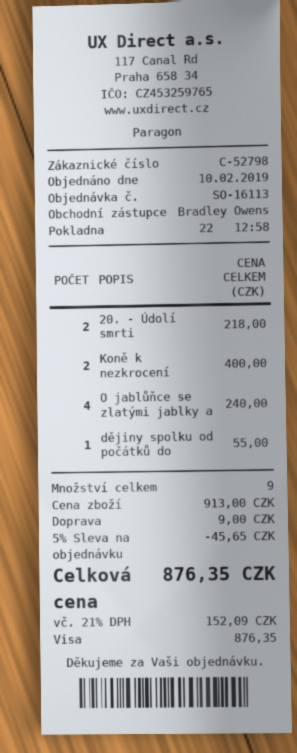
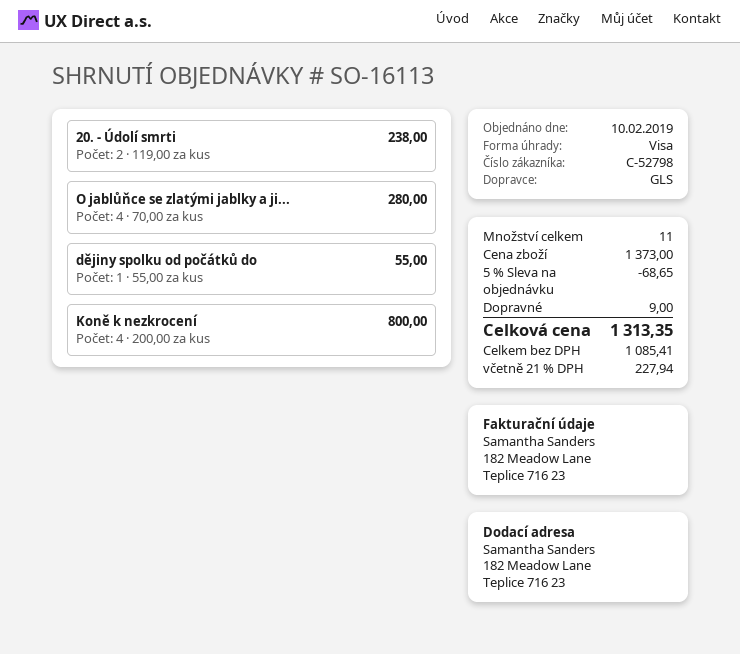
20. - Údolí smrti: 2 for 218.00 -> 2 for 238.00
Koně k nezkrocení: 2 for 400.00 -> 4 for 800.00
O jablůňce se zlatými jablky a: 4 for 240.00 -> 4 for 280.00
total quantity: 9 -> 11
subtotal: 913.00 -> 1373.00
discount: 5% = 45.65 -> 5% = 68.65
tax: 21% = 152.09 -> 21% = 227.94
total: 876.35 -> 1313.35

